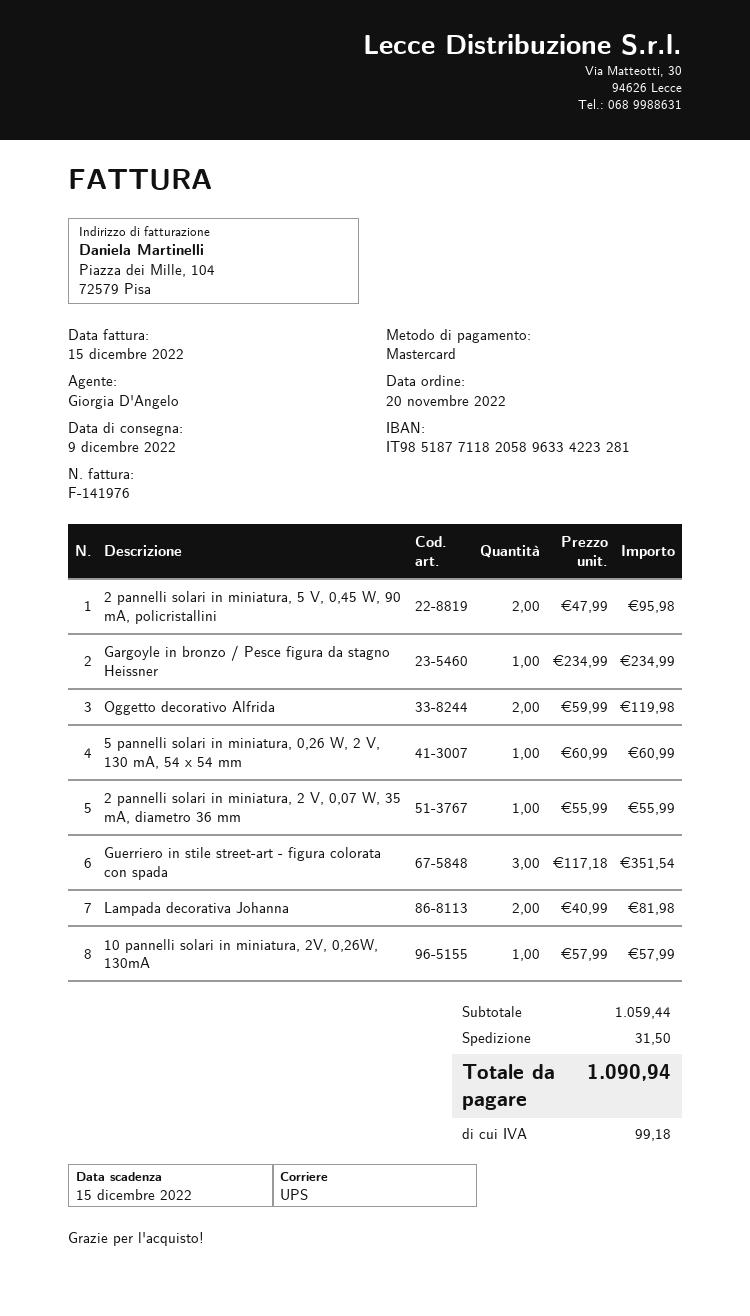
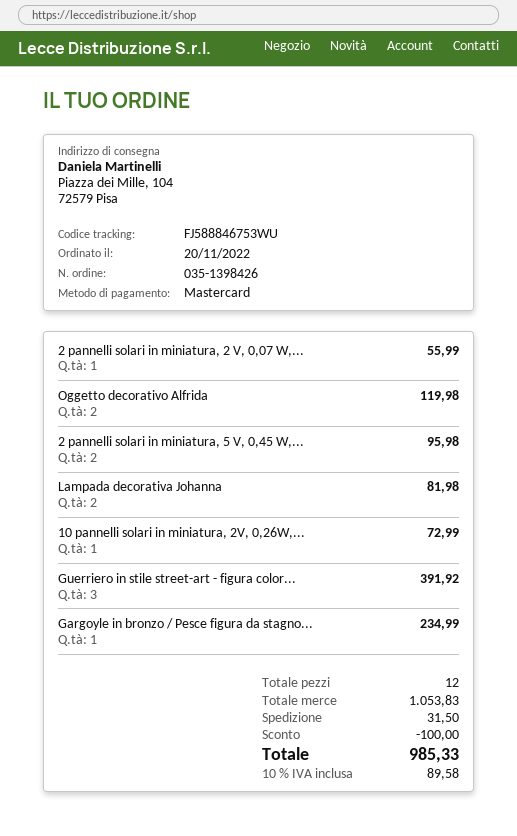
5 pannelli solari in miniatura, 0,26 W, 2 V, 130 mA, 54 x 54 mm: 1 for 60.99 -> none
Guerriero in stile street-art - figura colorata con spada: 3 for 351.54 -> 3 for 391.92
10 pannelli solari in miniatura, 2V, 0,26W, 130mA: 1 for 57.99 -> 1 for 72.99
subtotal: 1059.44 -> 1053.83
discount: none -> 100.00
tax: 99.18 -> 89.58
total: 1090.94 -> 985.33

